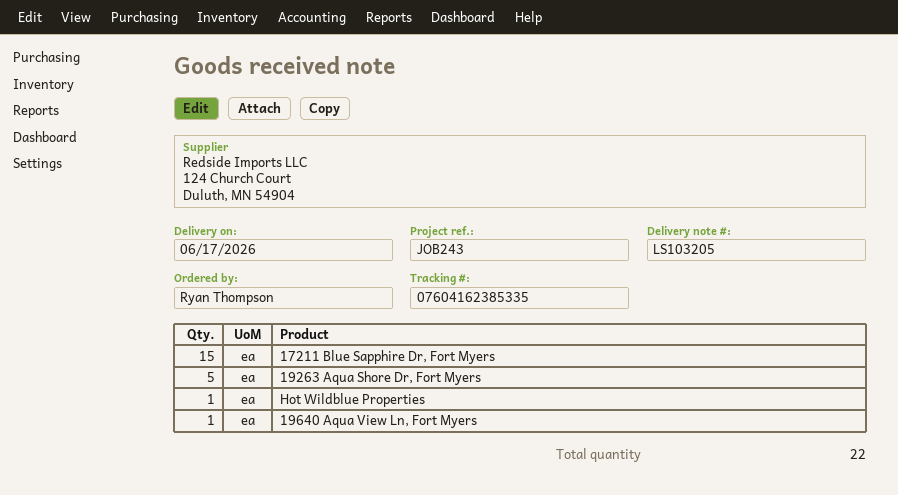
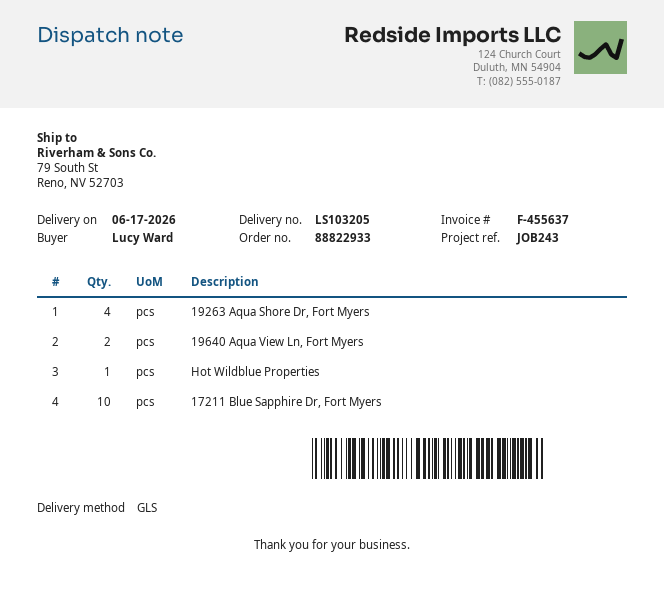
ordered by: Ryan Thompson -> Lucy Ward
17211 Blue Sapphire Dr, Fort Myers: 15 -> 10
19263 Aqua Shore Dr, Fort Myers: 5 -> 4
19640 Aqua View Ln, Fort Myers: 1 -> 2

